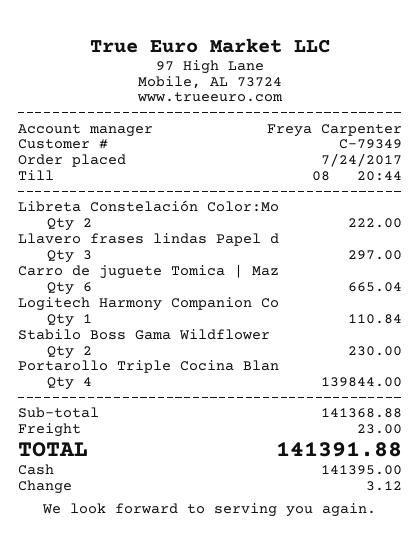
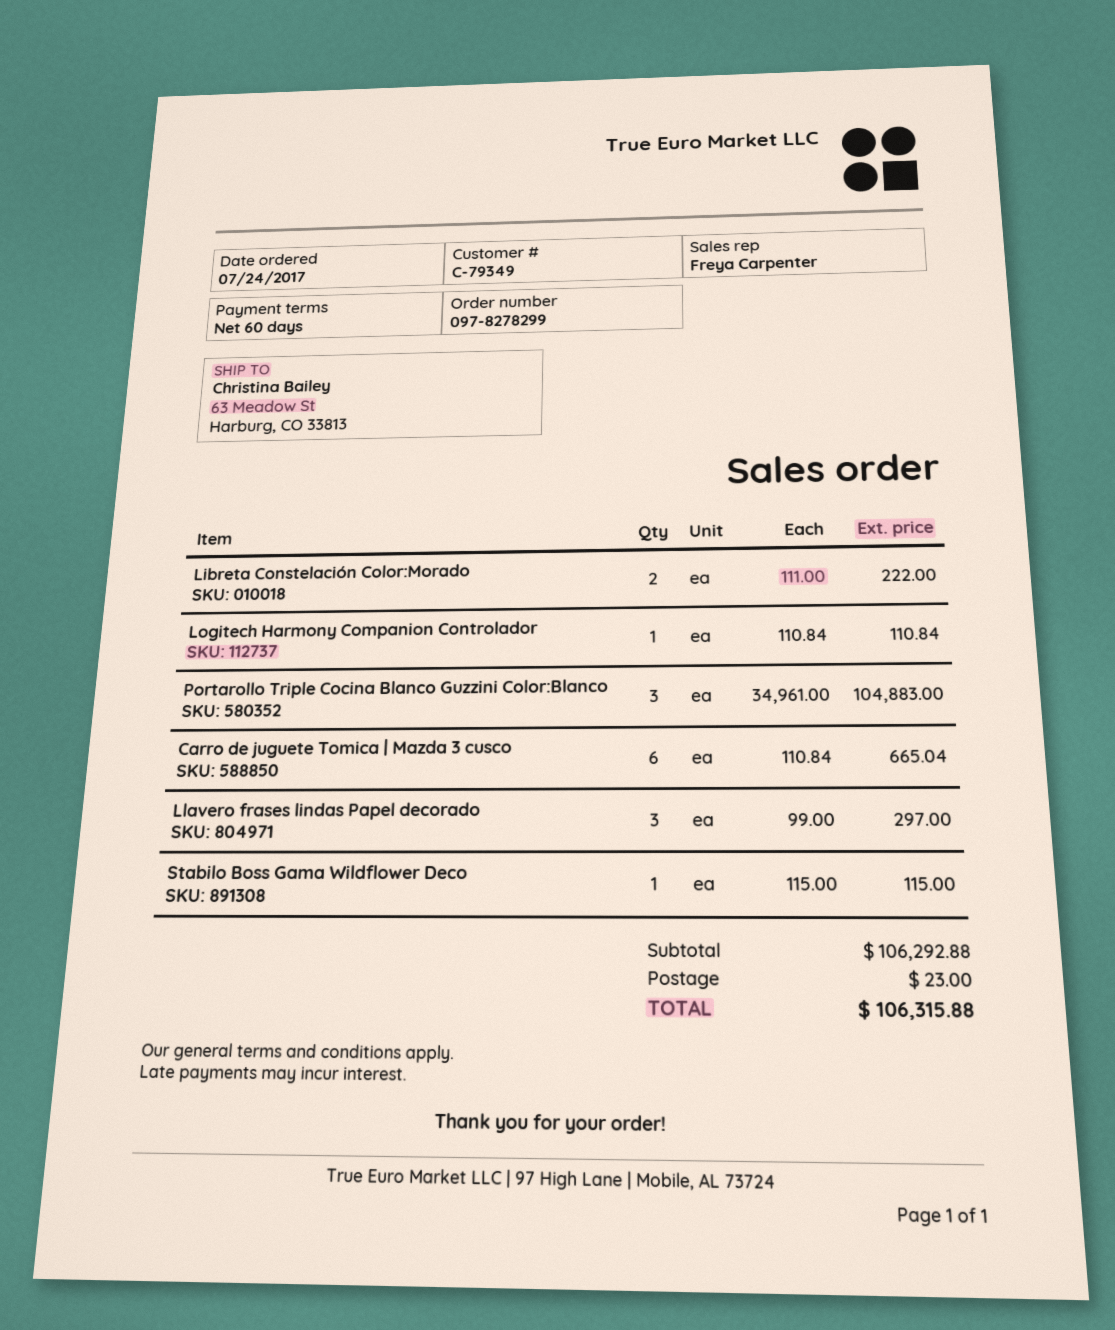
Stabilo Boss Gama Wildflower: 2 for 230.00 -> 1 for 115.00
Portarollo Triple Cocina Blan: 4 for 139844.00 -> 3 for 104883.00
subtotal: 141368.88 -> 106292.88
total: 141391.88 -> 106315.88

